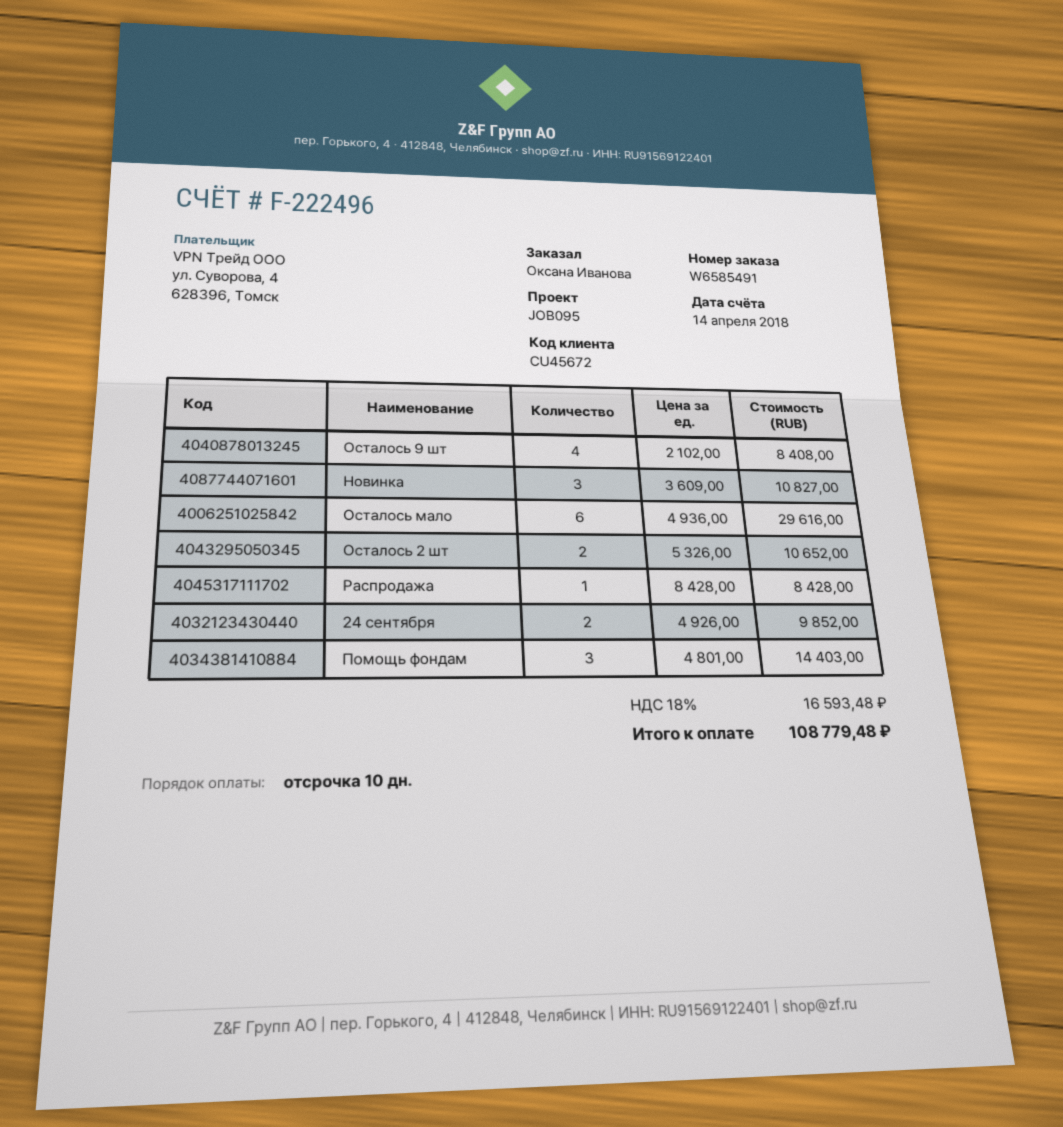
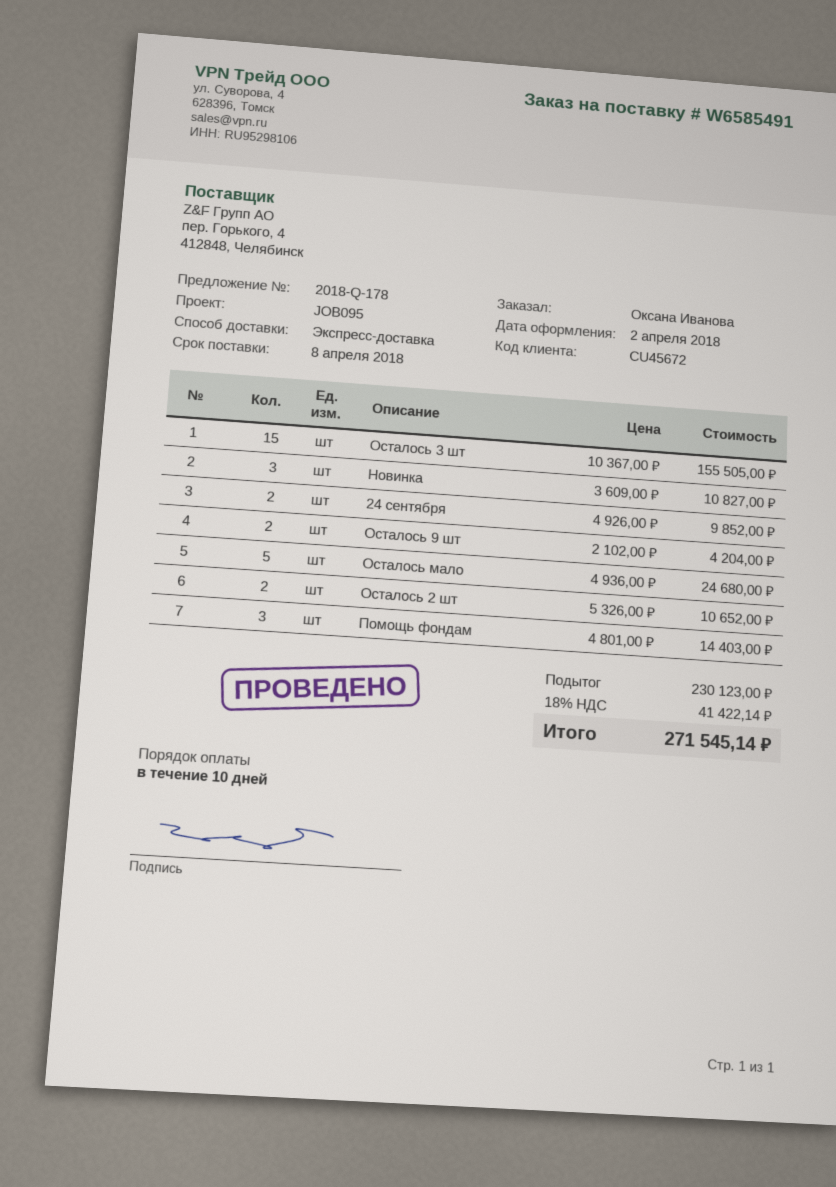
Осталось 9 шт: 4 x 2102.00 = 8408.00 -> 2 x 2102.00 = 4204.00
Осталось мало: 6 x 4936.00 = 29616.00 -> 5 x 4936.00 = 24680.00
Распродажа: 1 x 8428.00 = 8428.00 -> none
Осталось 3 шт: none -> 15 x 10367.00 = 155505.00
tax: 18% = 16593.48 -> 18% = 41422.14
total: 108779.48 -> 271545.14

